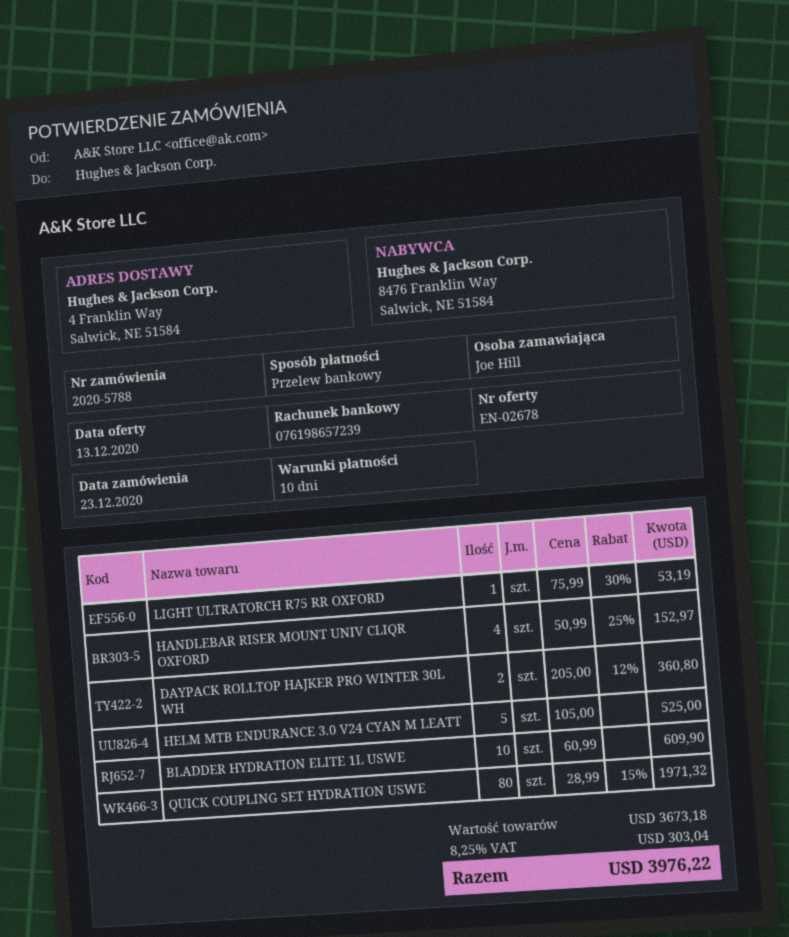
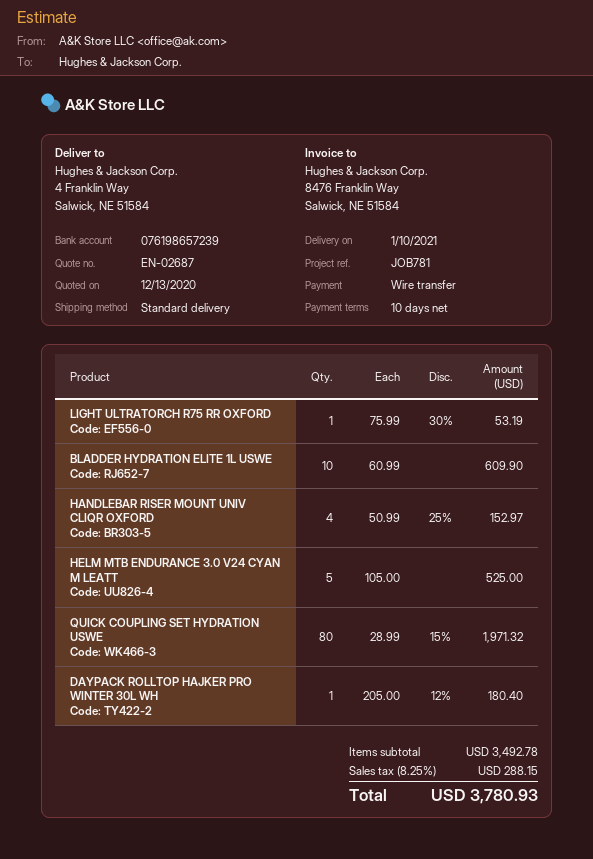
quote number: EN-02678 -> EN-02687
DAYPACK ROLLTOP HAJKER PRO WINTER 30L WH: 2 x 205.00 - 12% = 360.80 -> 1 x 205.00 - 12% = 180.40
subtotal: 3673.18 -> 3492.78
tax: 8.25% = 303.04 -> 8.25% = 288.15
total: 3976.22 -> 3780.93

